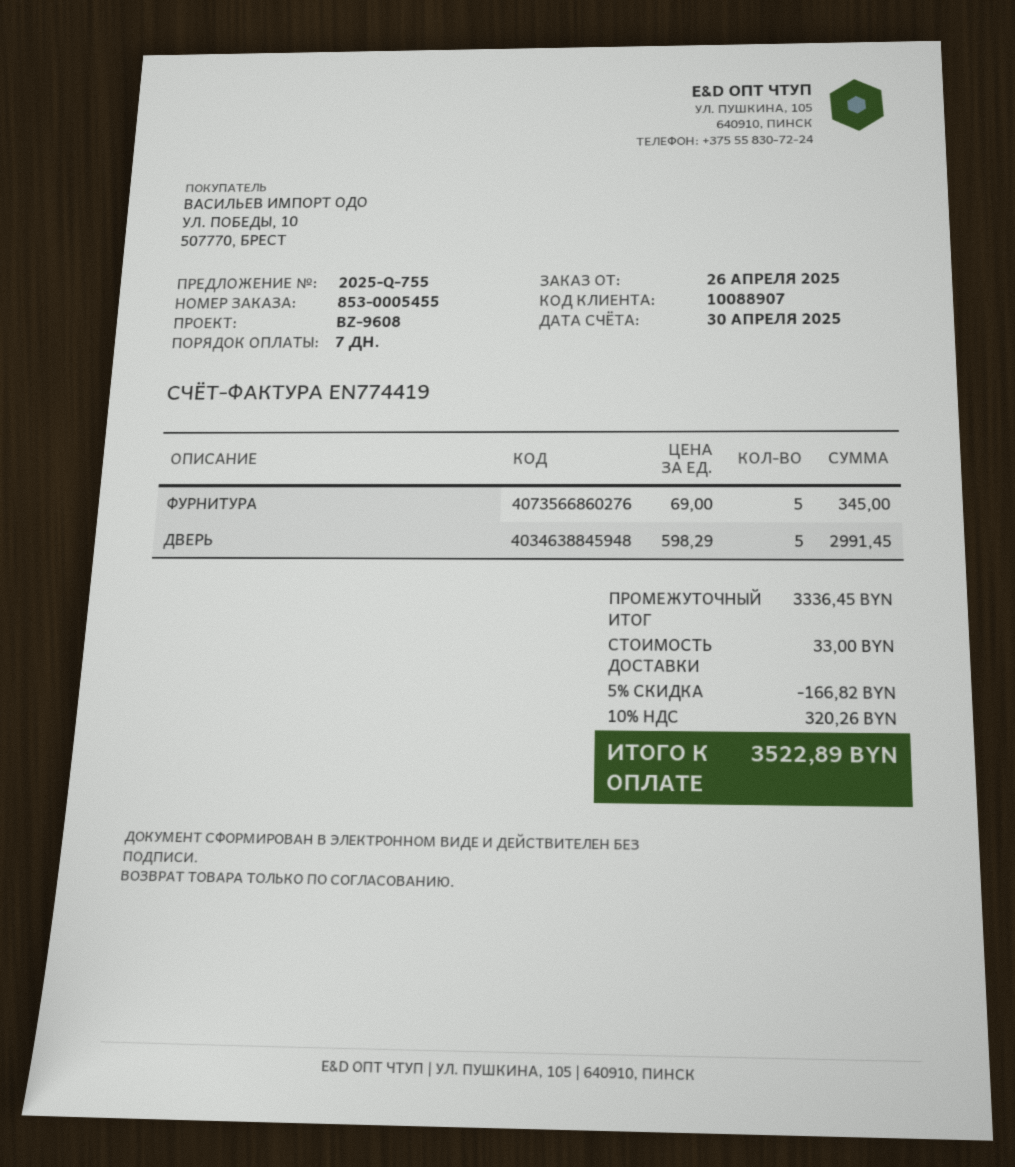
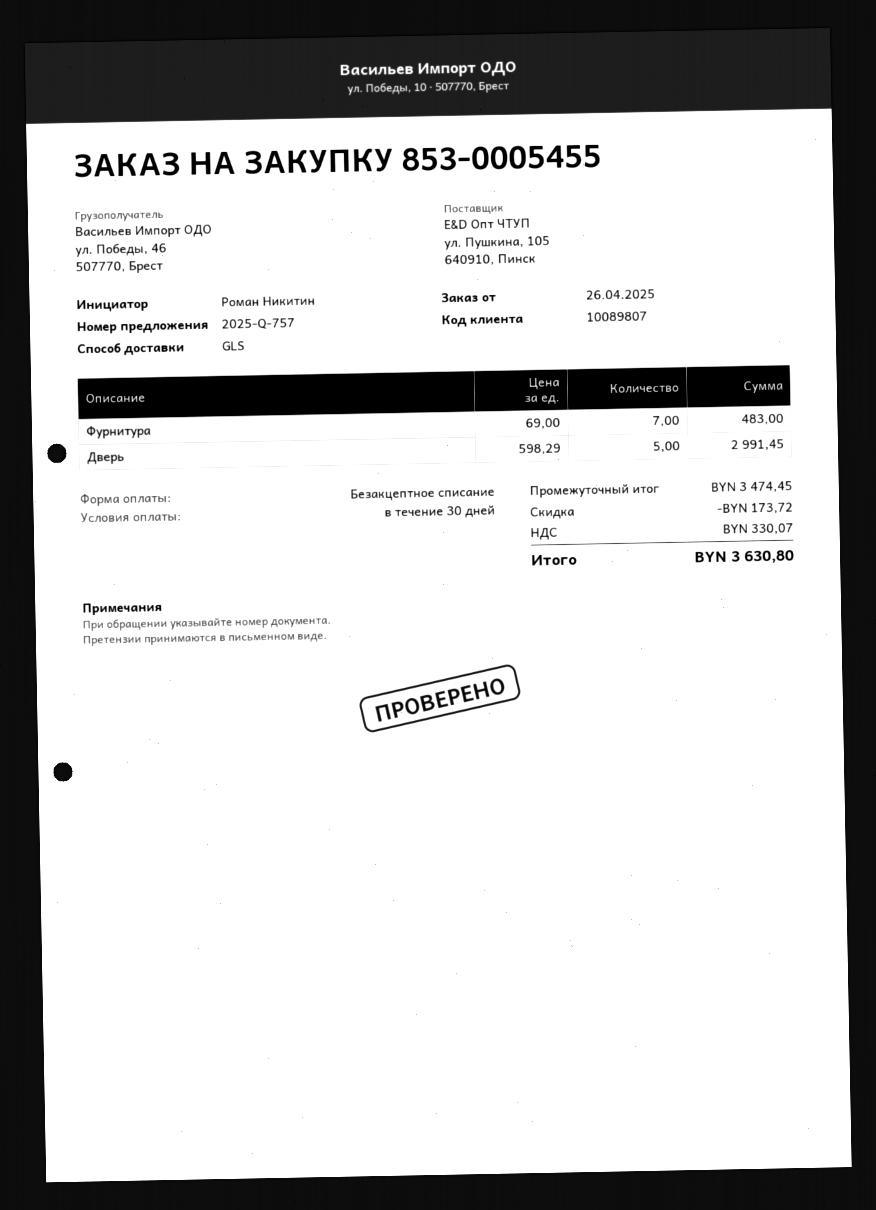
quote number: 2025-Q-755 -> 2025-Q-757
payment terms: 7 days -> 30 days
customer number: 10088907 -> 10089807
ФУРНИТУРА: 5 x 69.00 = 345.00 -> 7 x 69.00 = 483.00
subtotal: 3336.45 -> 3474.45
discount: 166.82 -> 173.72
shipping: 33.00 -> none
tax: 320.26 -> 330.07
total: 3522.89 -> 3630.80

